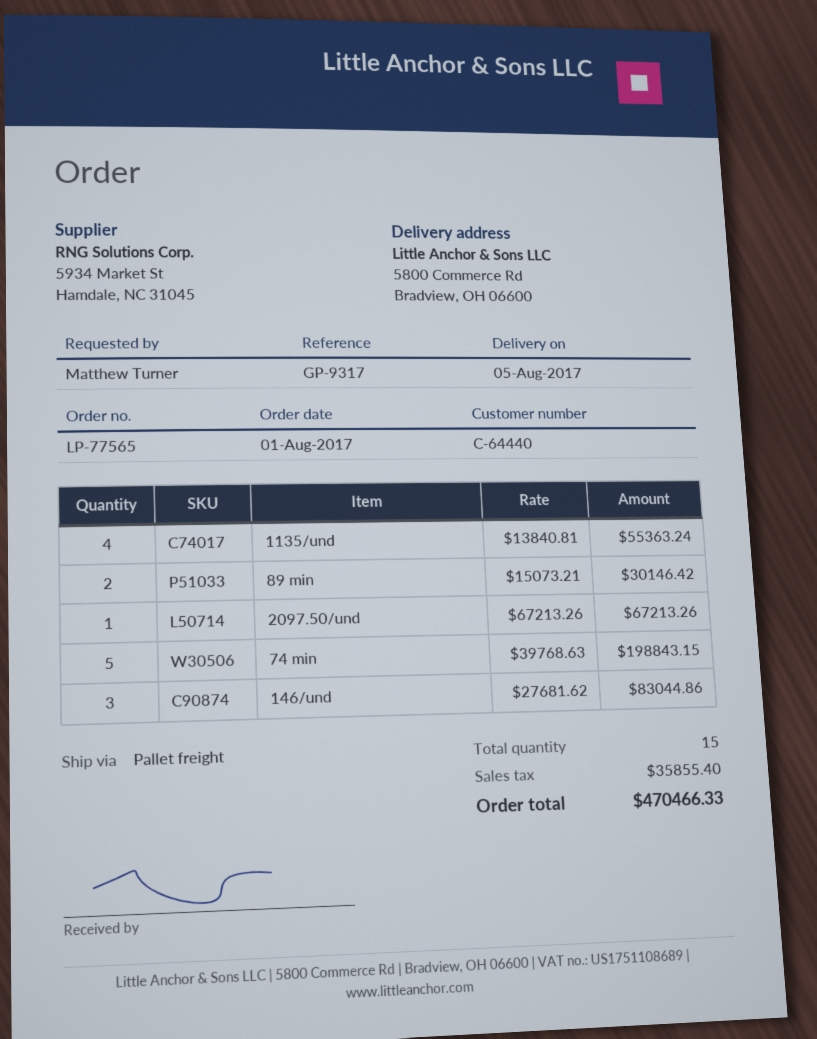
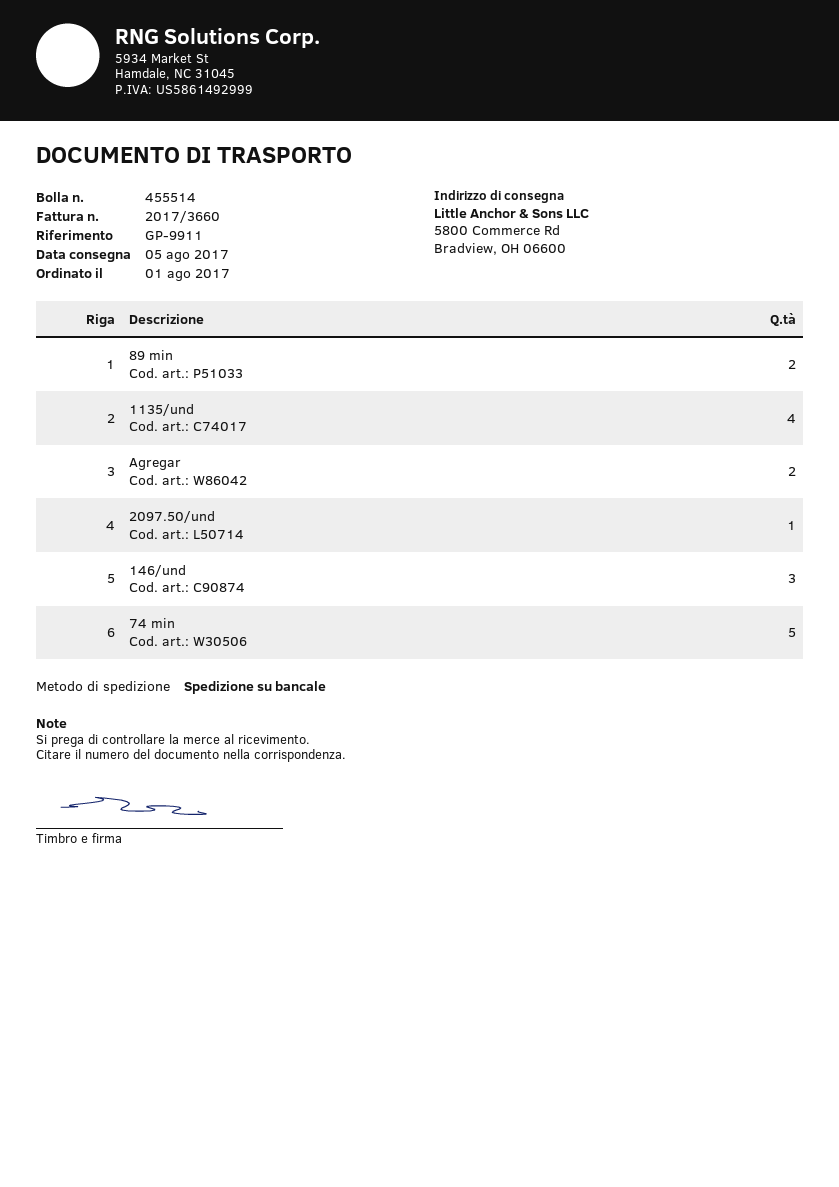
reference: GP-9317 -> GP-9911
Agregar: none -> 2

